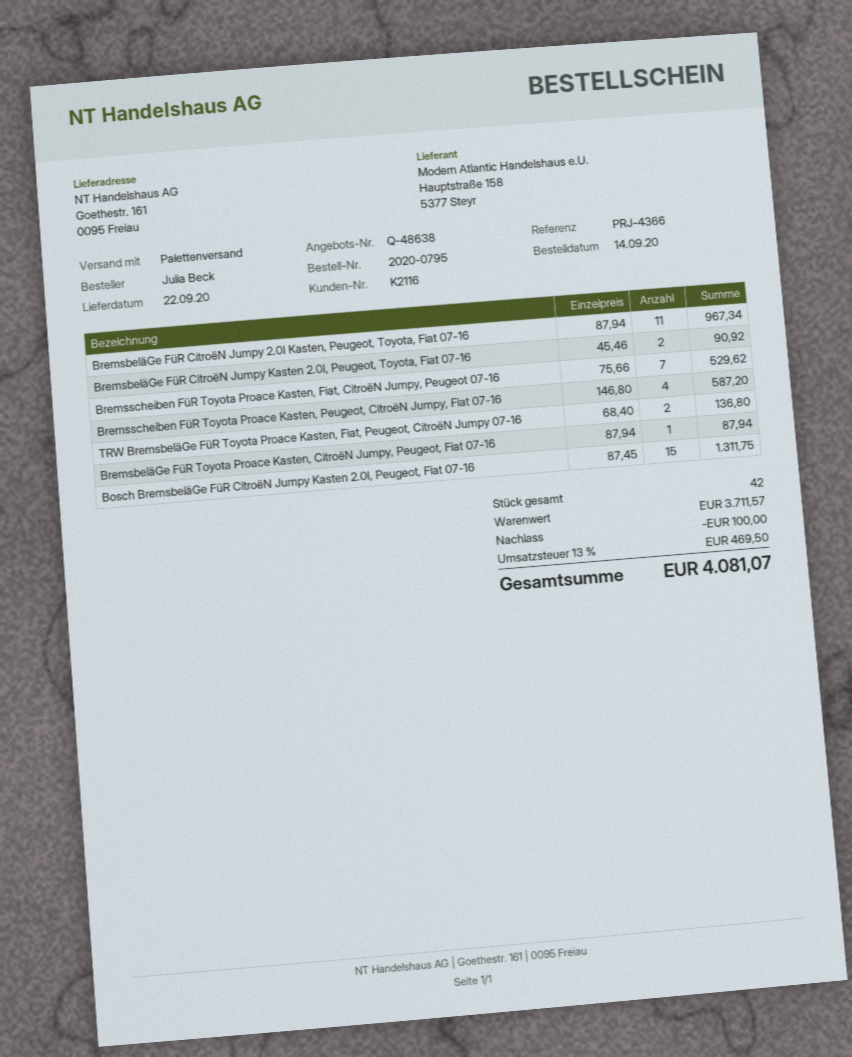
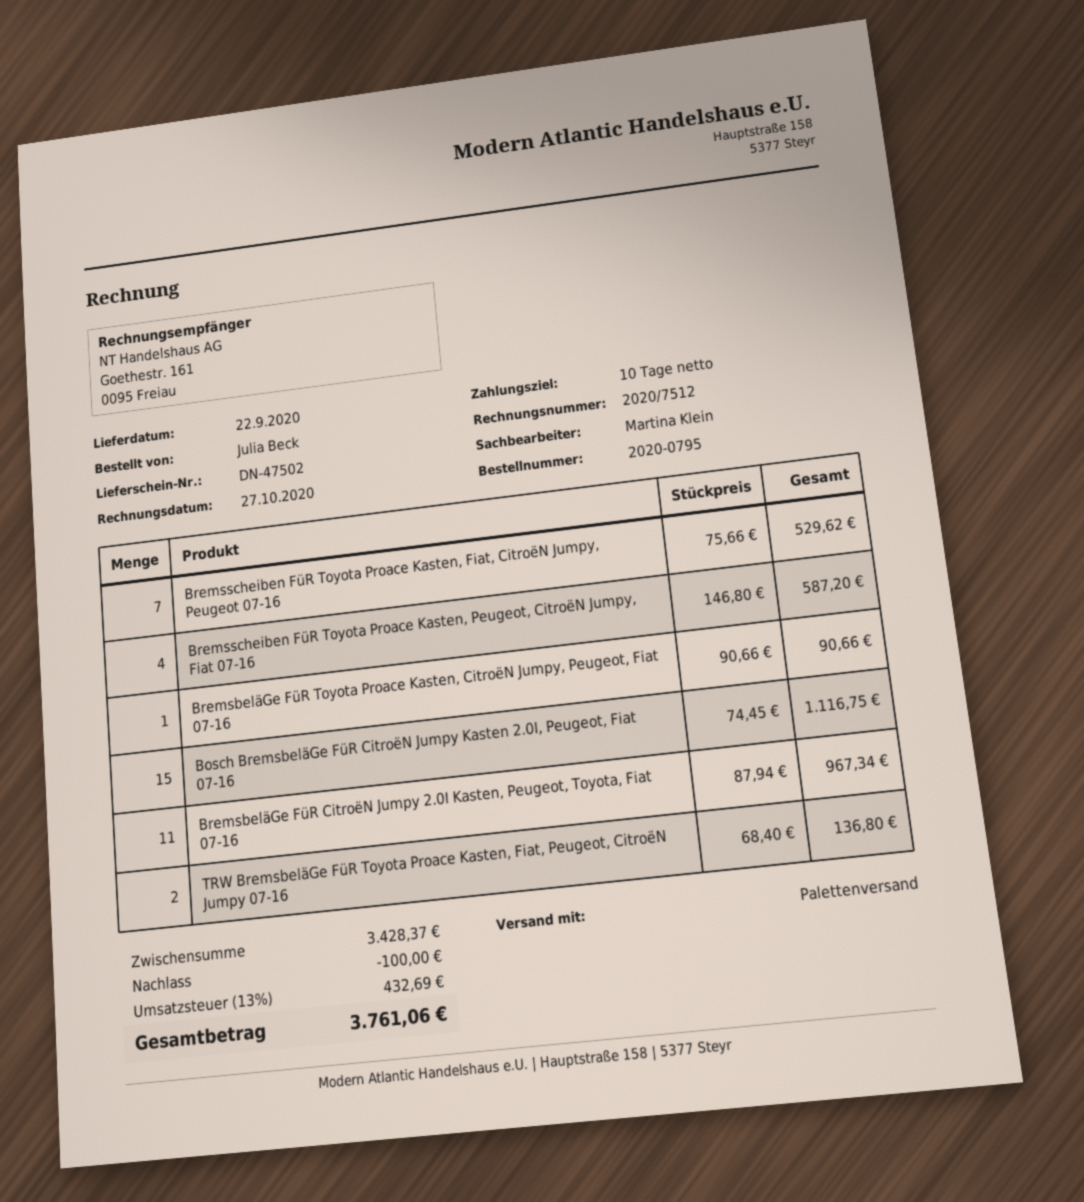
BremsbeläGe FüR CitroëN Jumpy Kasten 2.0I, Peugeot, Toyota, Fiat 07-16: 2 x 45.46 = 90.92 -> none
BremsbeläGe FüR Toyota Proace Kasten, CitroëN Jumpy, Peugeot, Fiat 07-16: 1 x 87.94 = 87.94 -> 1 x 90.66 = 90.66
Bosch BremsbeläGe FüR CitroëN Jumpy Kasten 2.0I, Peugeot, Fiat 07-16: 15 x 87.45 = 1311.75 -> 15 x 74.45 = 1116.75
subtotal: 3711.57 -> 3428.37
tax: 13% = 469.50 -> 13% = 432.69
total: 4081.07 -> 3761.06

